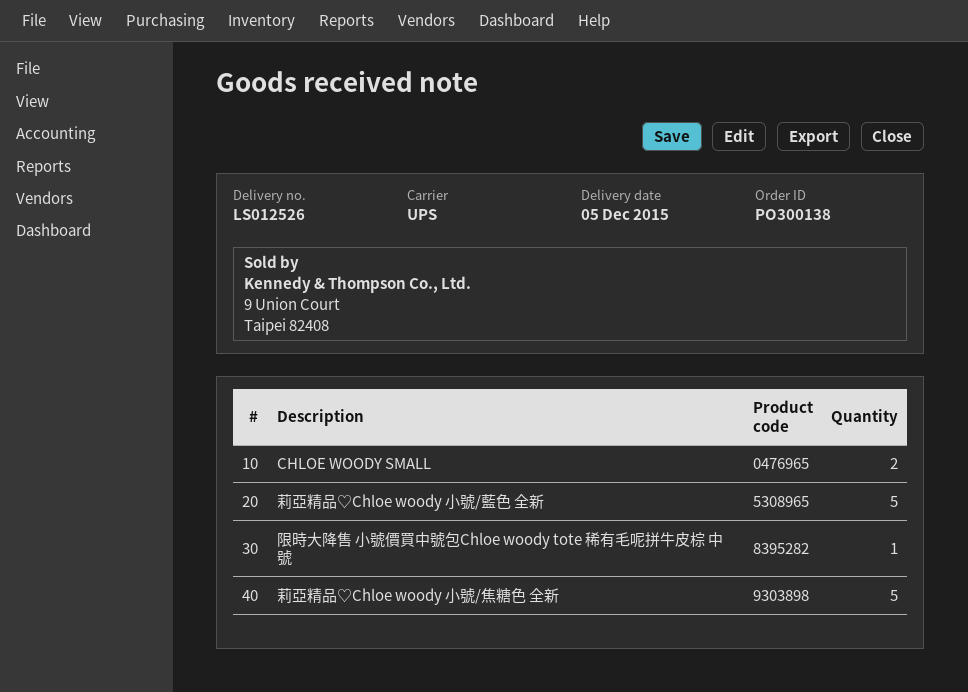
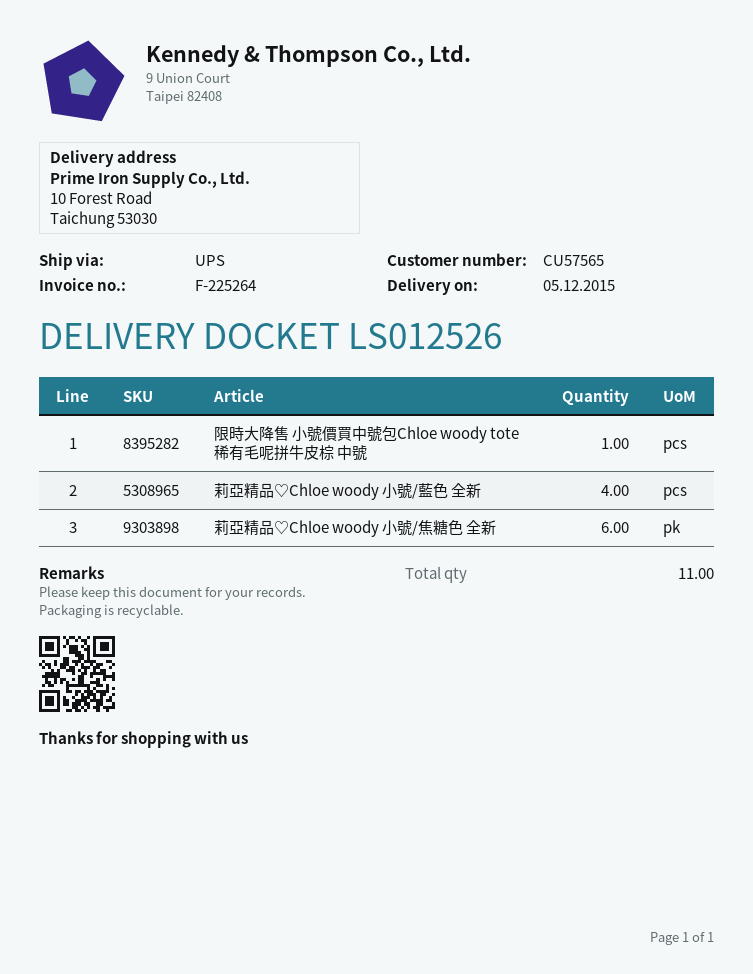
CHLOE WOODY SMALL: 2 -> none
莉亞精品♡Chloe woody 小號/藍色 全新: 5 -> 4
莉亞精品♡Chloe woody 小號/焦糖色 全新: 5 -> 6

